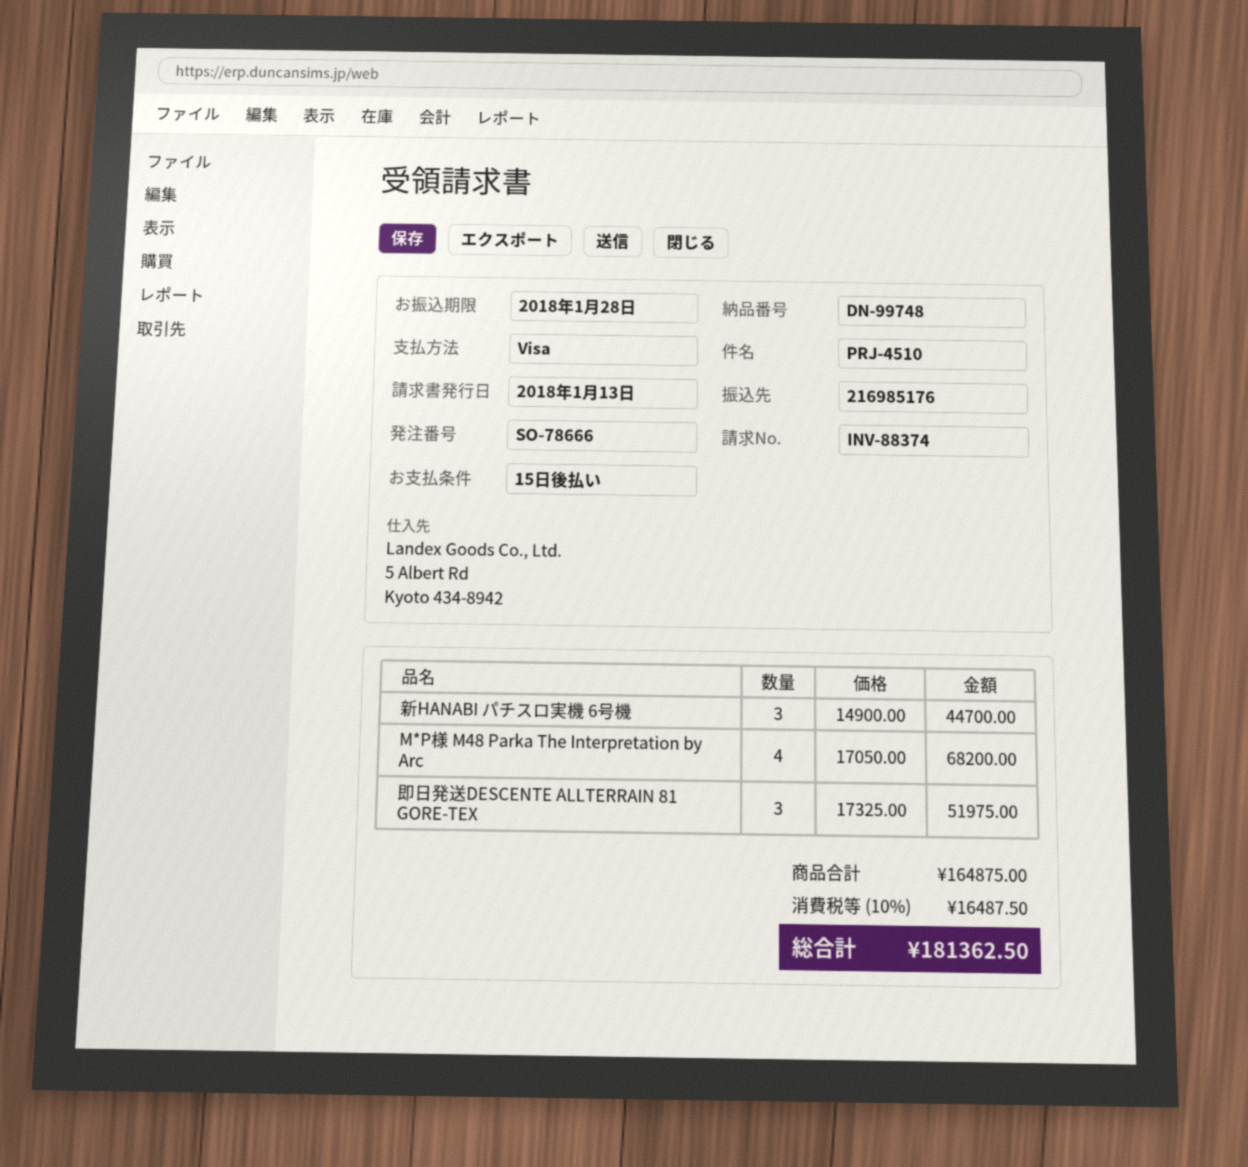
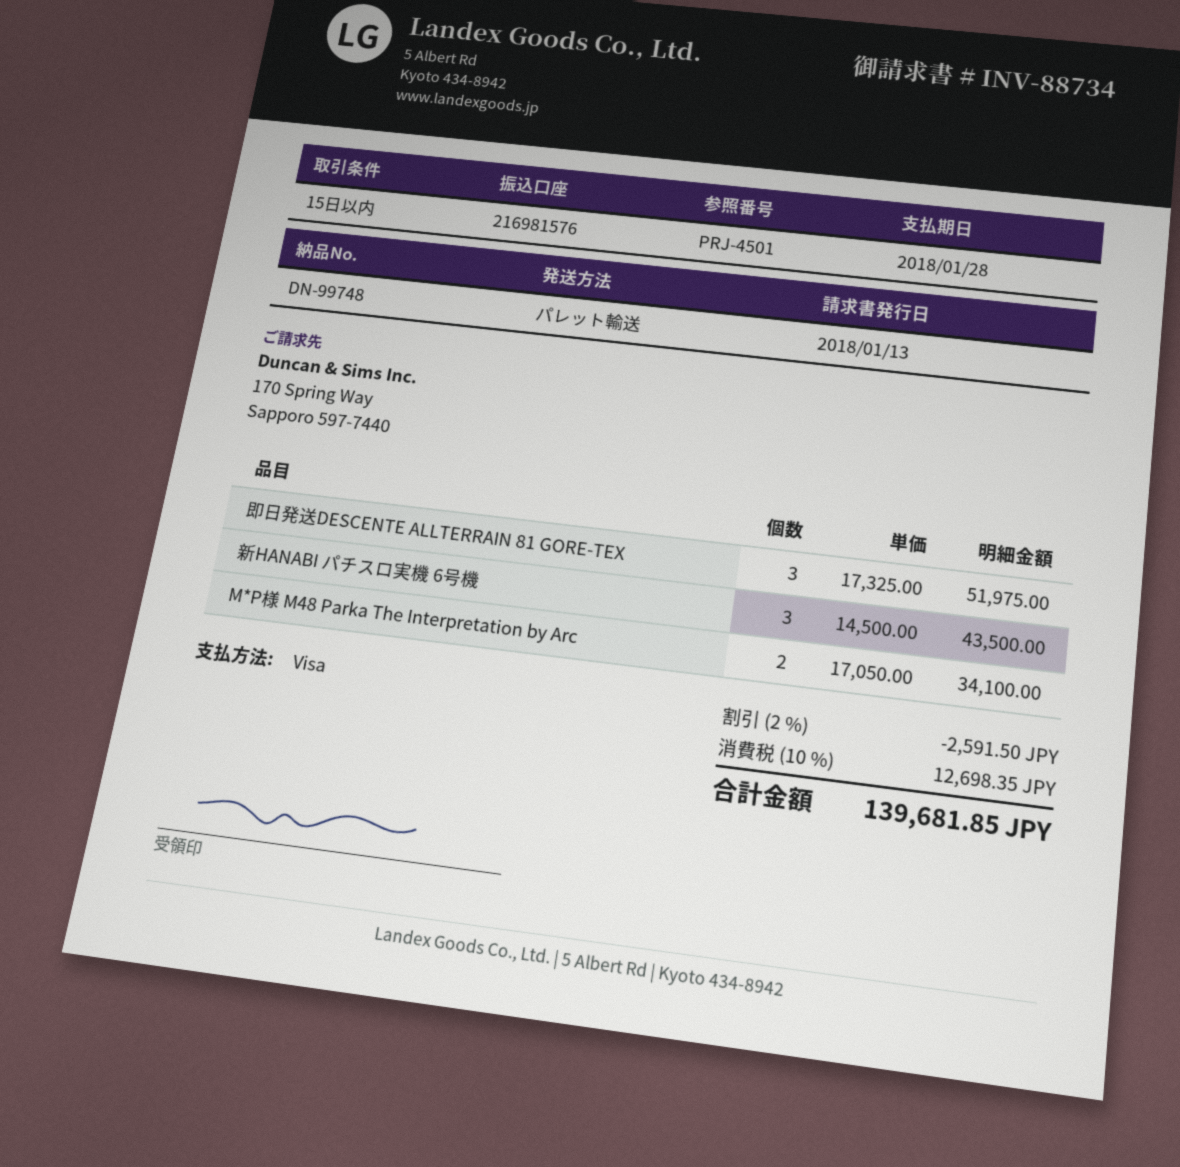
invoice number: INV-88374 -> INV-88734
reference: PRJ-4510 -> PRJ-4501
bank account: 216985176 -> 216981576
新HANABI パチスロ実機 6号機: 3 x 14900.00 = 44700.00 -> 3 x 14500.00 = 43500.00
M*P様 M48 Parka The Interpretation by Arc: 4 x 17050.00 = 68200.00 -> 2 x 17050.00 = 34100.00
discount: none -> 2% = 2591.50
tax: 10% = 16487.50 -> 10% = 12698.35
total: 181362.50 -> 139681.85

